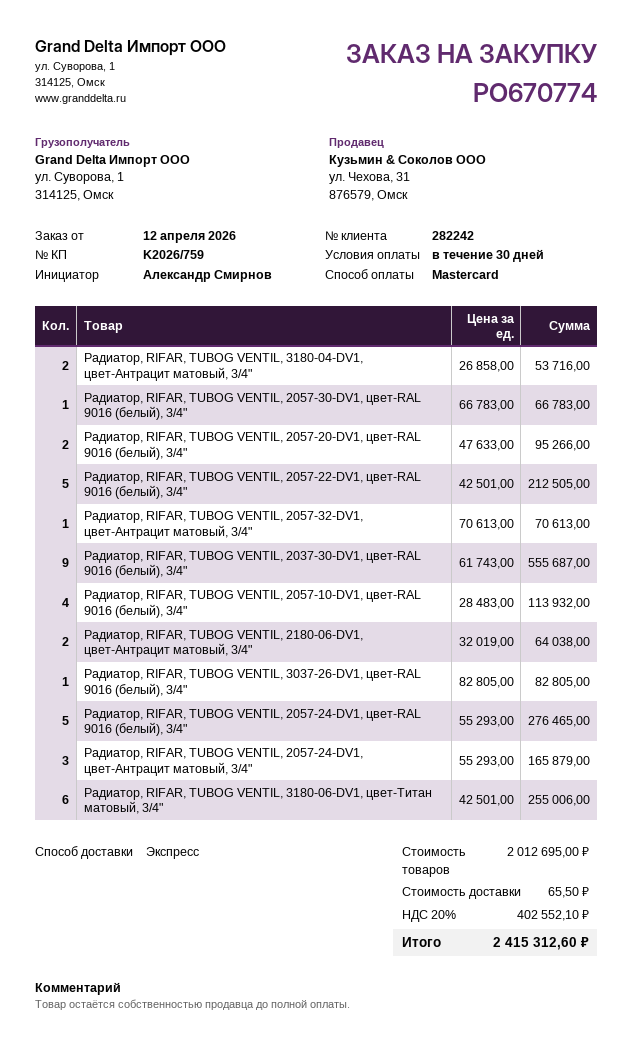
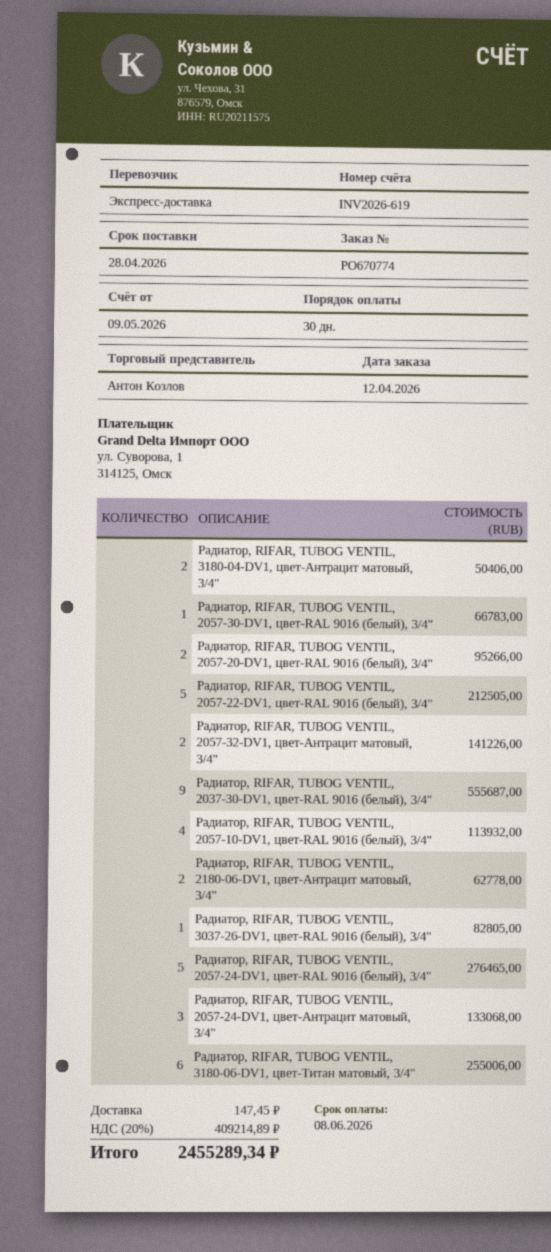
Радиатор, RIFAR, TUBOG VENTIL, 3180-04-DV1, цвет-Антрацит матовый, 3/4": 2 for 53716.00 -> 2 for 50406.00
Радиатор, RIFAR, TUBOG VENTIL, 2057-32-DV1, цвет-Антрацит матовый, 3/4": 1 for 70613.00 -> 2 for 141226.00
Радиатор, RIFAR, TUBOG VENTIL, 2180-06-DV1, цвет-Антрацит матовый, 3/4": 2 for 64038.00 -> 2 for 62778.00
Радиатор, RIFAR, TUBOG VENTIL, 2057-24-DV1, цвет-Антрацит матовый, 3/4": 3 for 165879.00 -> 3 for 133068.00
shipping: 65.50 -> 147.45
tax: 20% = 402552.10 -> 20% = 409214.89
total: 2415312.60 -> 2455289.34

